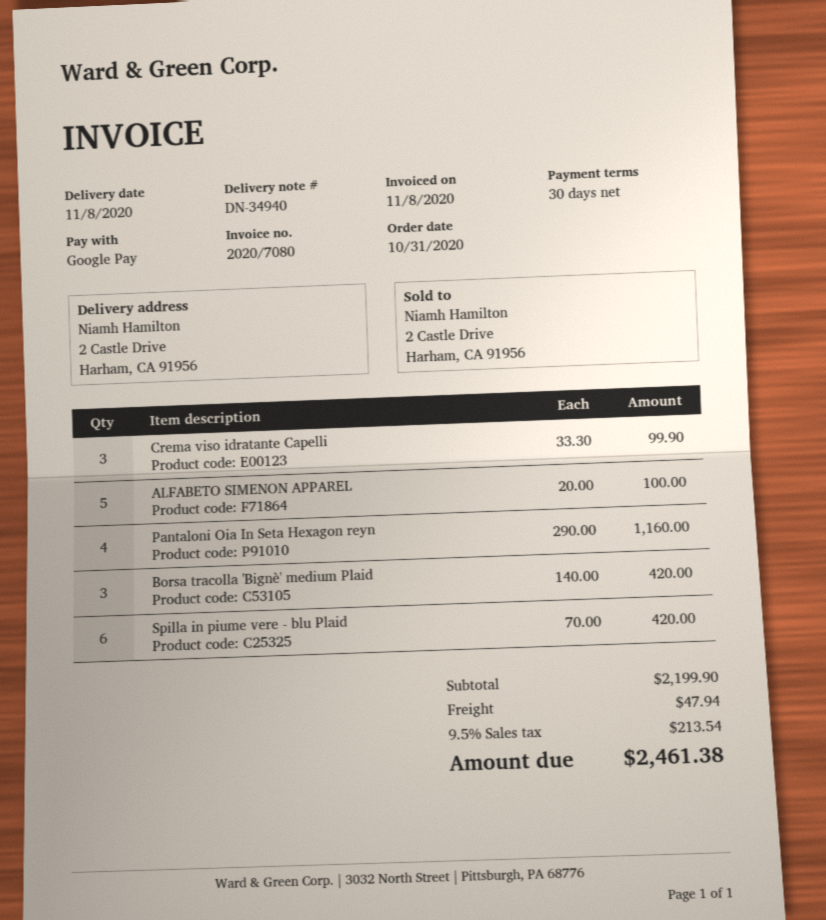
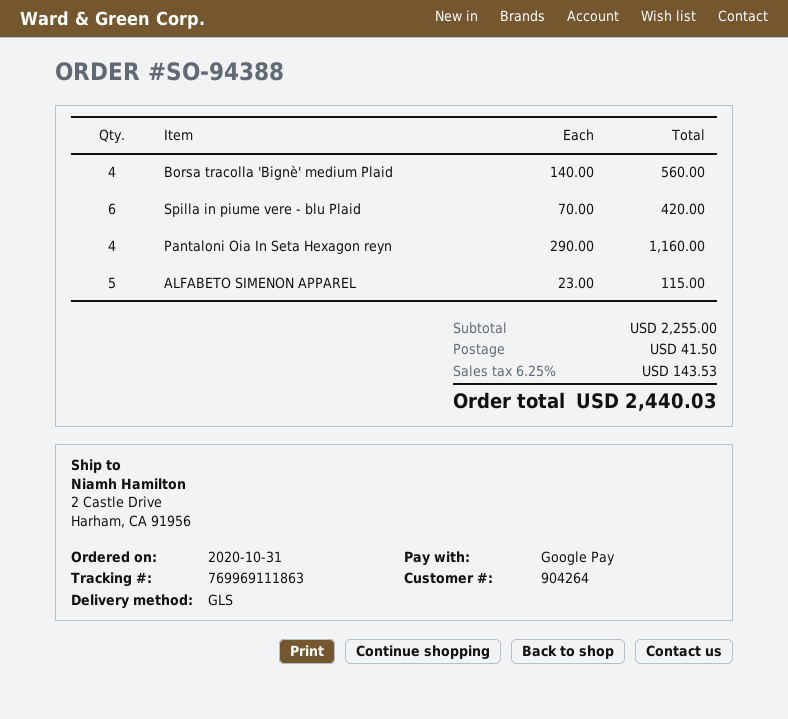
Crema viso idratante Capelli: 3 x 33.30 = 99.90 -> none
ALFABETO SIMENON APPAREL: 5 x 20.00 = 100.00 -> 5 x 23.00 = 115.00
Borsa tracolla 'Bignè' medium Plaid: 3 x 140.00 = 420.00 -> 4 x 140.00 = 560.00
subtotal: 2199.90 -> 2255.00
shipping: 47.94 -> 41.50
tax: 9.5% = 213.54 -> 6.25% = 143.53
total: 2461.38 -> 2440.03

